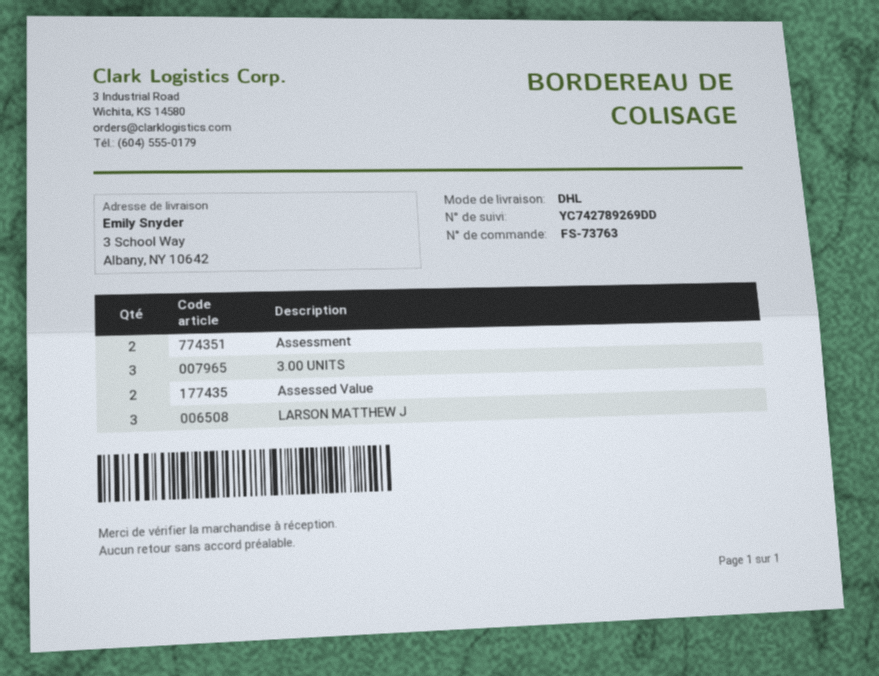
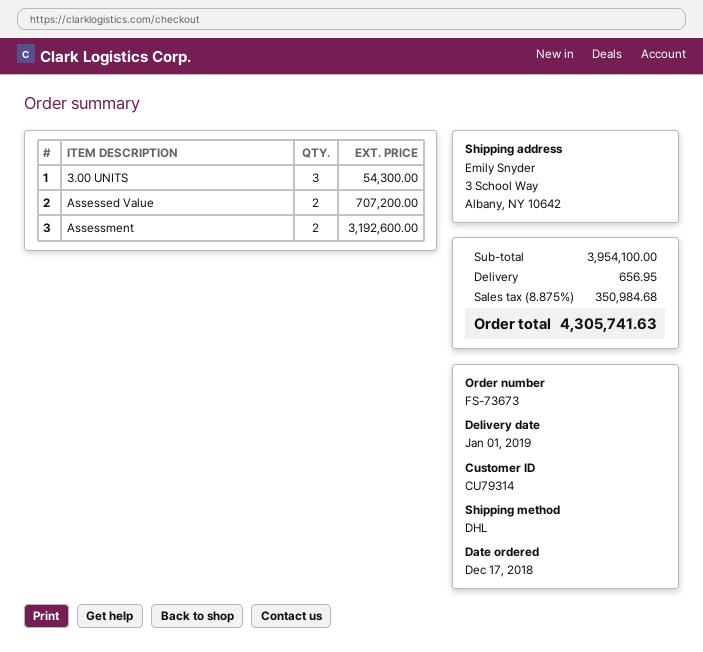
order number: FS-73763 -> FS-73673
LARSON MATTHEW J: 3 -> none

